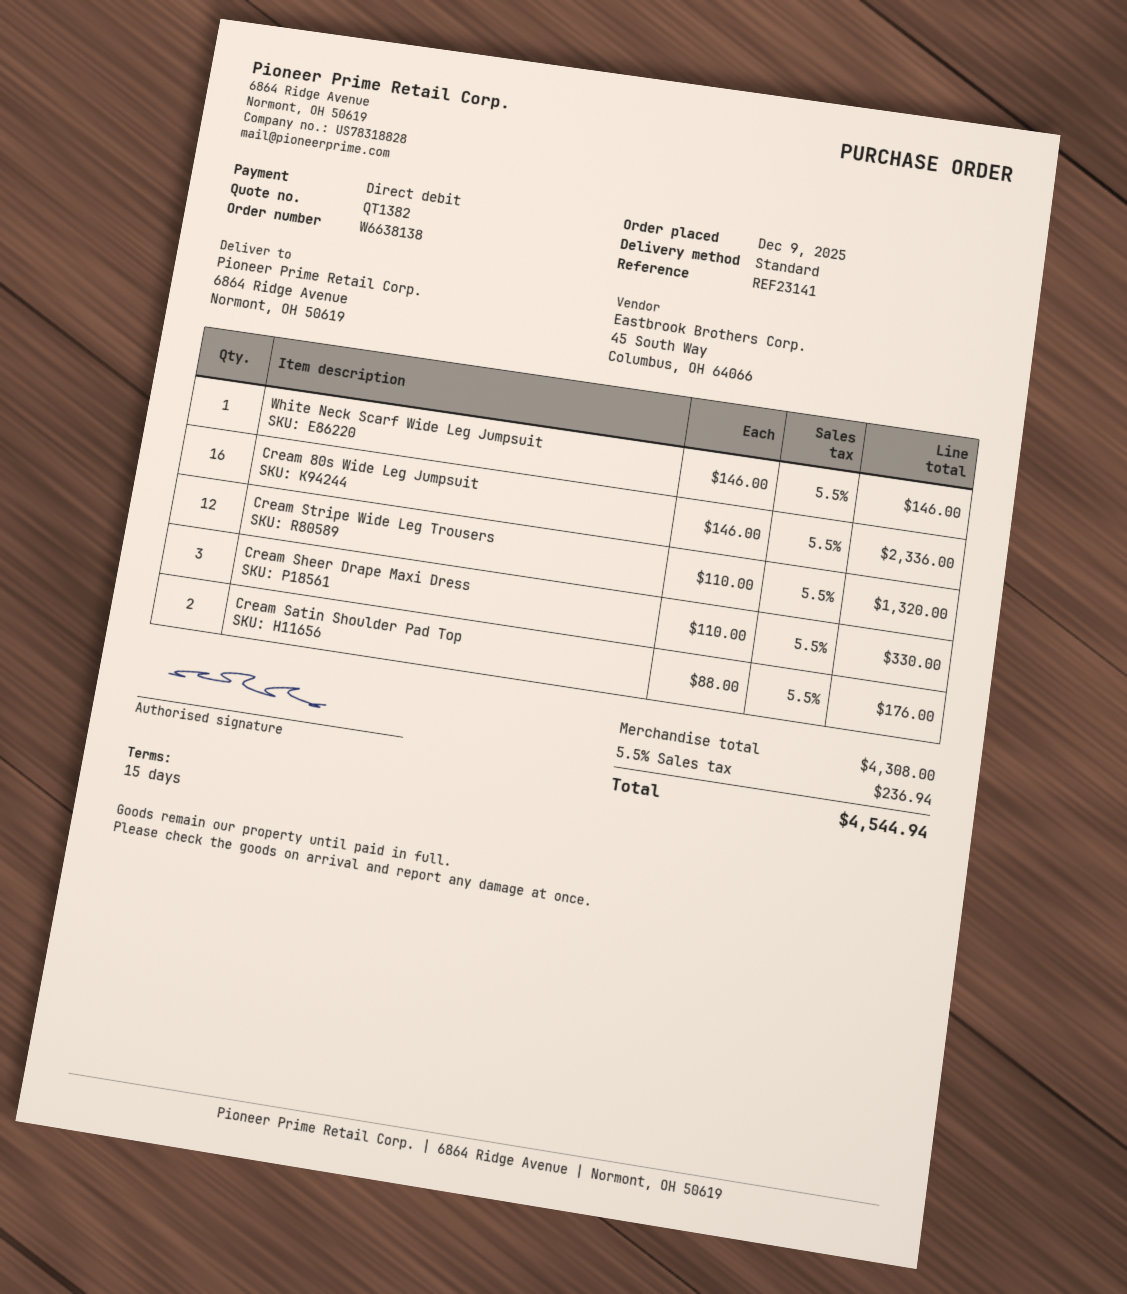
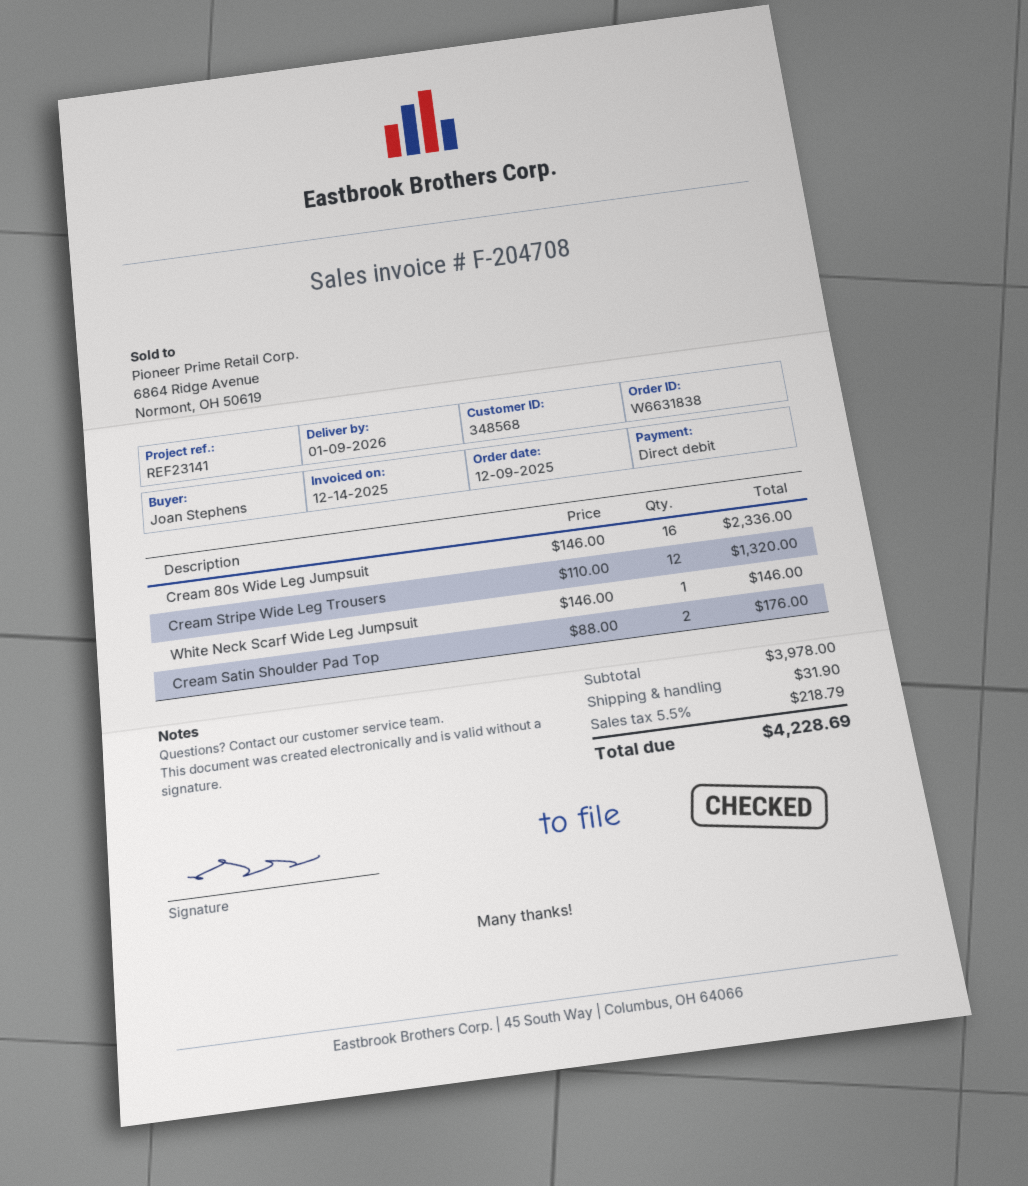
order number: W6638138 -> W6631838
Cream Sheer Drape Maxi Dress: 3 x 110.00 = 330.00 -> none
subtotal: 4308.00 -> 3978.00
shipping: none -> 31.90
tax: 5.5% = 236.94 -> 5.5% = 218.79
total: 4544.94 -> 4228.69

